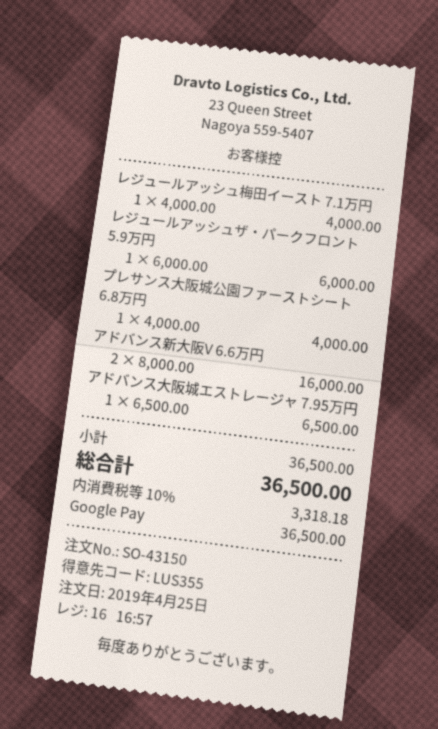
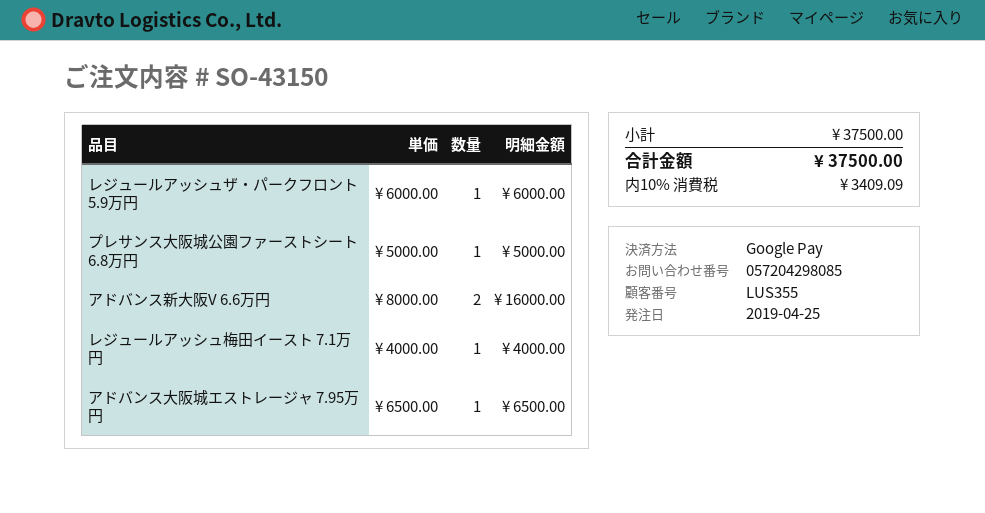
プレサンス大阪城公園ファーストシート 6.8万円: 1 x 4000.00 = 4000.00 -> 1 x 5000.00 = 5000.00
subtotal: 36500.00 -> 37500.00
tax: 10% = 3318.18 -> 10% = 3409.09
total: 36500.00 -> 37500.00

